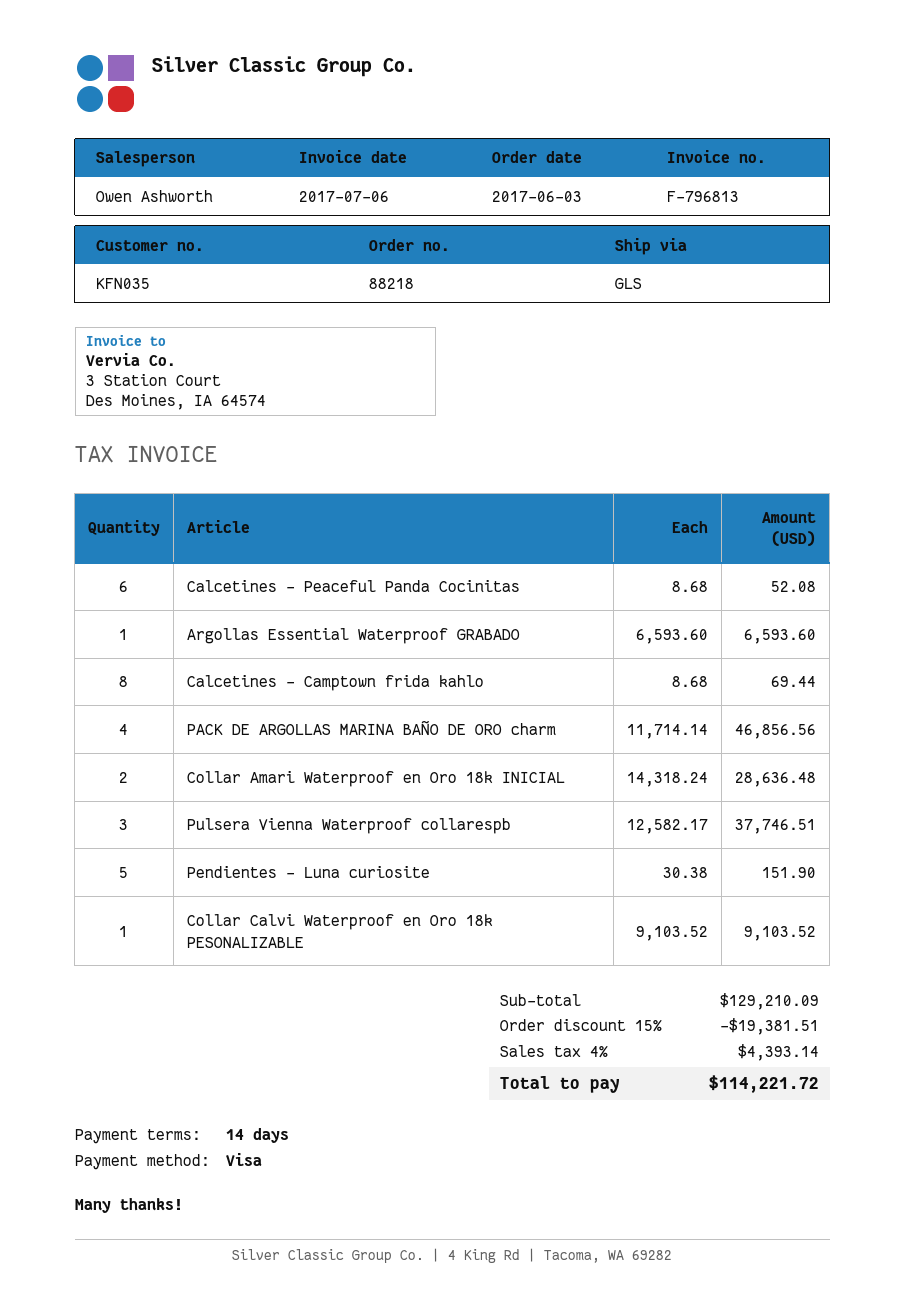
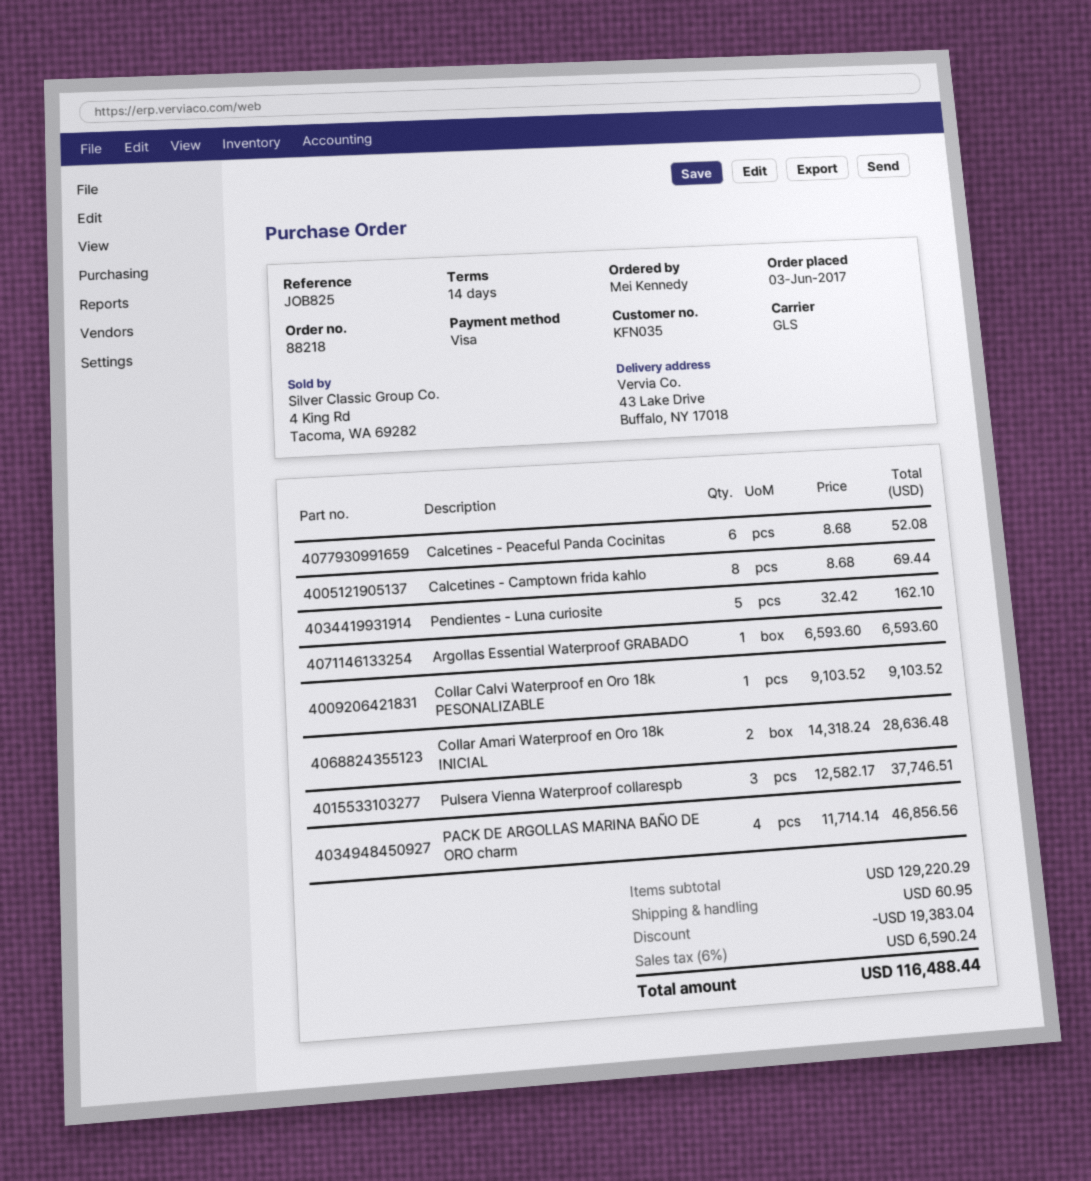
Pendientes - Luna curiosite: 5 x 30.38 = 151.90 -> 5 x 32.42 = 162.10
subtotal: 129210.09 -> 129220.29
discount: 19381.51 -> 19383.04
shipping: none -> 60.95
tax: 4% = 4393.14 -> 6% = 6590.24
total: 114221.72 -> 116488.44

